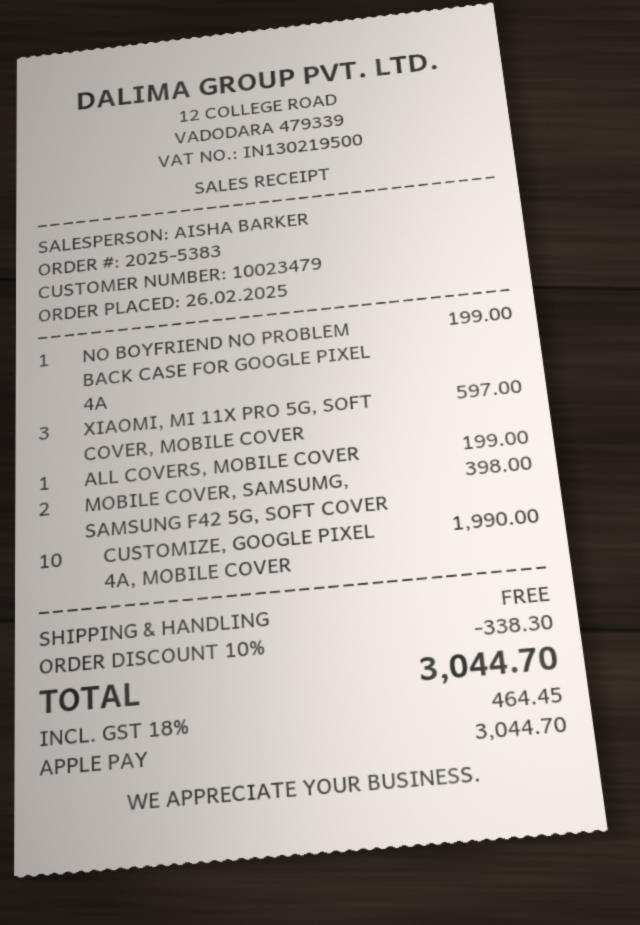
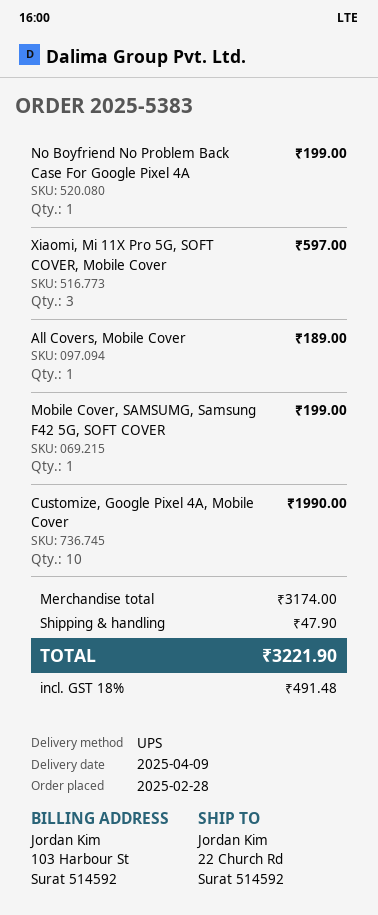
order date: 2025-02-26 -> 2025-02-28
ALL COVERS, MOBILE COVER: 1 for 199.00 -> 1 for 189.00
MOBILE COVER, SAMSUMG, SAMSUNG F42 5G, SOFT COVER: 2 for 398.00 -> 1 for 199.00
discount: 10% = 338.30 -> none
shipping: 0.00 -> 47.90
tax: 18% = 464.45 -> 18% = 491.48
total: 3044.70 -> 3221.90

